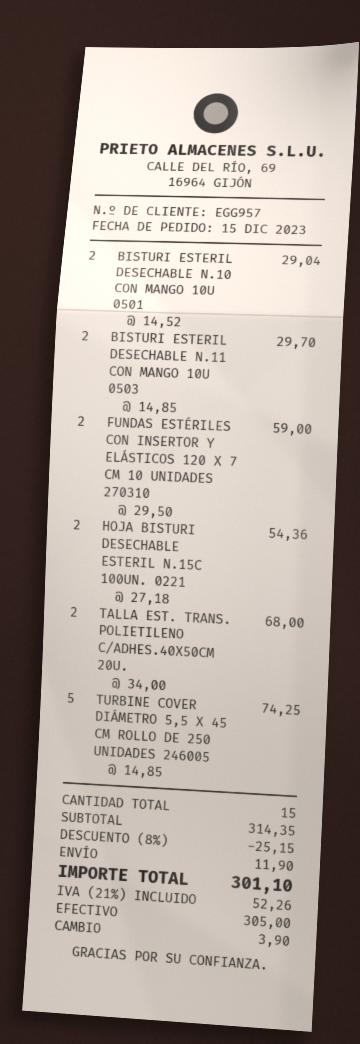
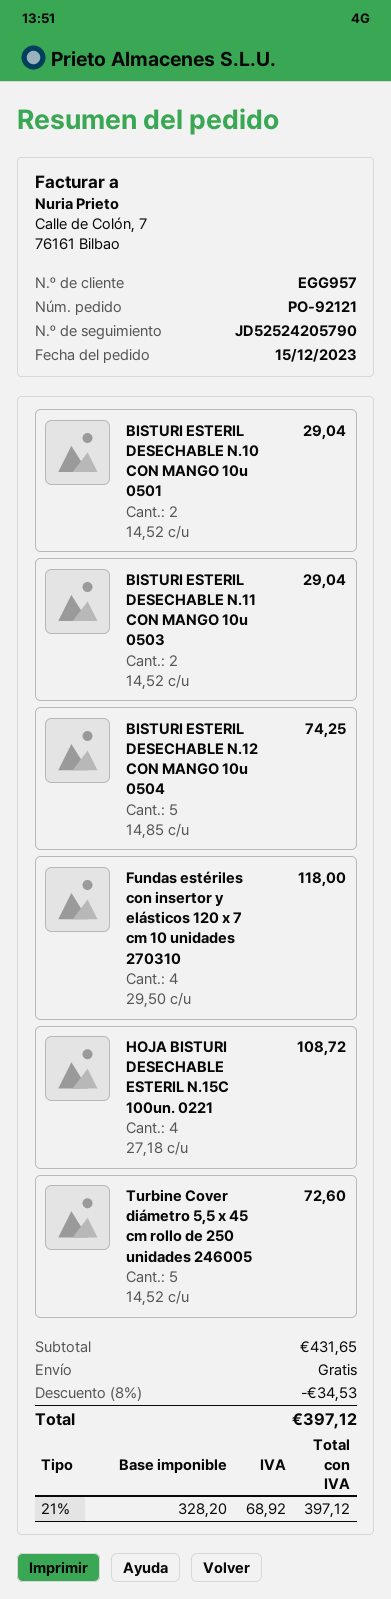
BISTURI ESTERIL DESECHABLE N.11 CON MANGO 10U 0503: 2 x 14.85 = 29.70 -> 2 x 14.52 = 29.04
FUNDAS ESTÉRILES CON INSERTOR Y ELÁSTICOS 120 X 7 CM 10 UNIDADES 270310: 2 x 29.50 = 59.00 -> 4 x 29.50 = 118.00
HOJA BISTURI DESECHABLE ESTERIL N.15C 100UN. 0221: 2 x 27.18 = 54.36 -> 4 x 27.18 = 108.72
TALLA EST. TRANS. POLIETILENO C/ADHES.40X50CM 20U.: 2 x 34.00 = 68.00 -> none
TURBINE COVER DIÁMETRO 5,5 X 45 CM ROLLO DE 250 UNIDADES 246005: 5 x 14.85 = 74.25 -> 5 x 14.52 = 72.60
BISTURI ESTERIL DESECHABLE N.12 CON MANGO 10u 0504: none -> 5 x 14.85 = 74.25
subtotal: 314.35 -> 431.65
discount: 8% = 25.15 -> 8% = 34.53
shipping: 11.90 -> 0.00
tax: 21% = 52.26 -> 21% = 68.92
total: 301.10 -> 397.12

